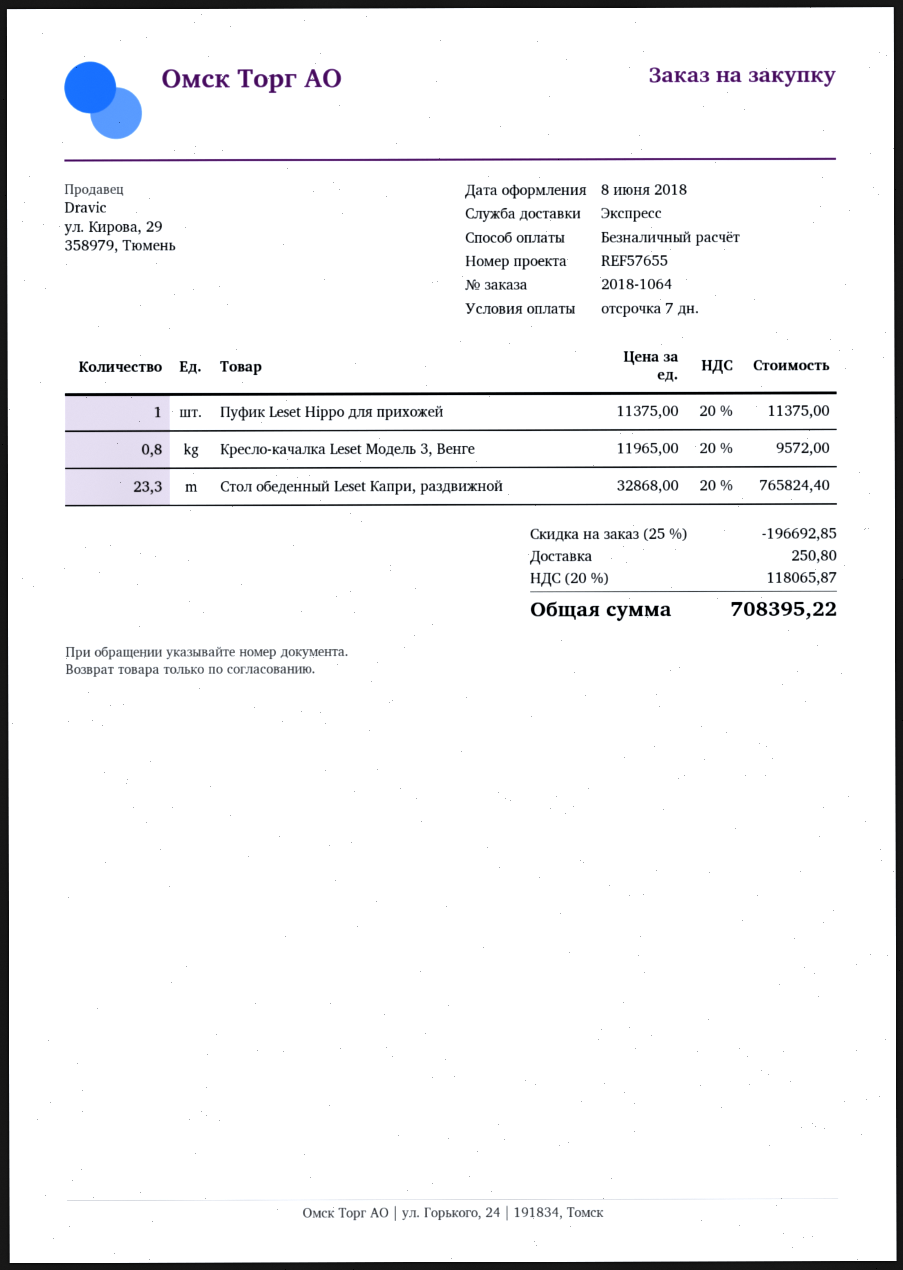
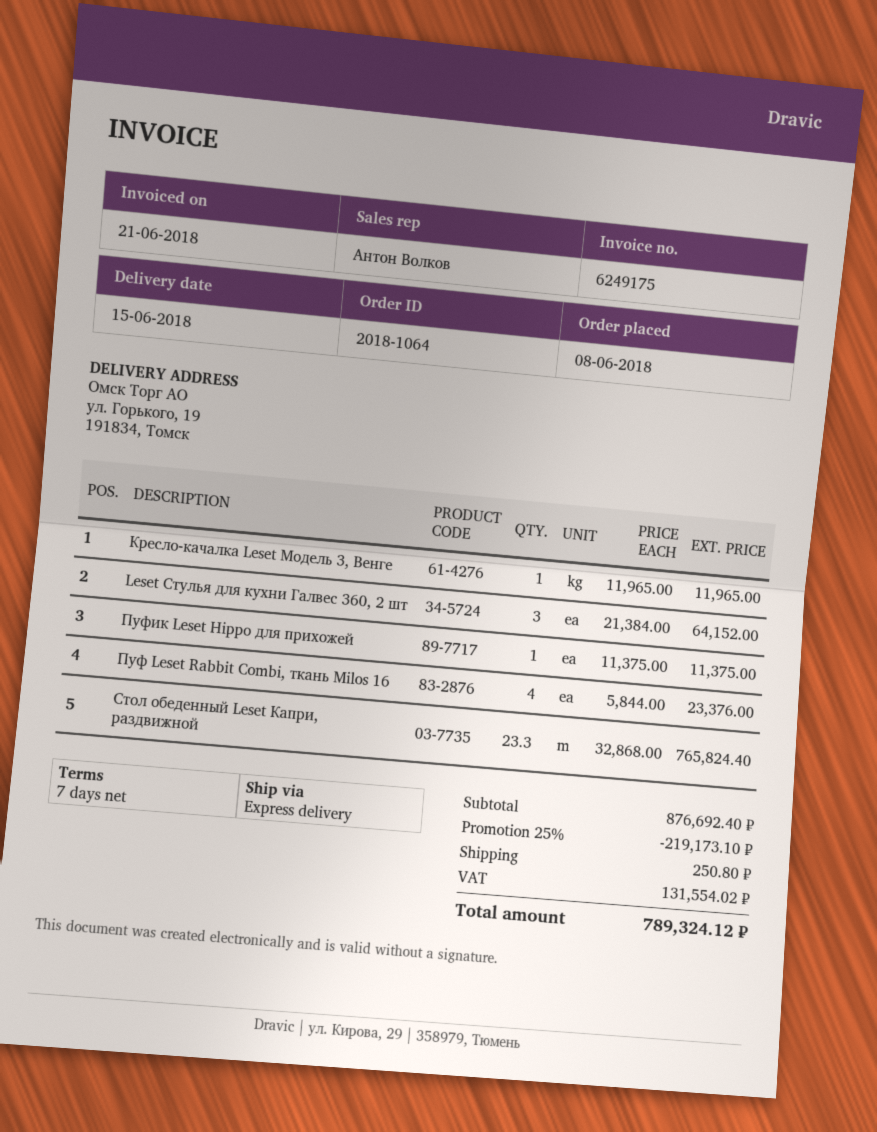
Кресло-качалка Leset Модель 3, Венге: 0.8 x 11965.00 = 9572.00 -> 1 x 11965.00 = 11965.00
Leset Стулья для кухни Галвес 360, 2 шт: none -> 3 x 21384.00 = 64152.00
Пуф Leset Rabbit Combi, ткань Milos 16: none -> 4 x 5844.00 = 23376.00
discount: 25% = 196692.85 -> 25% = 219173.10
tax: 118065.87 -> 131554.02
total: 708395.22 -> 789324.12

